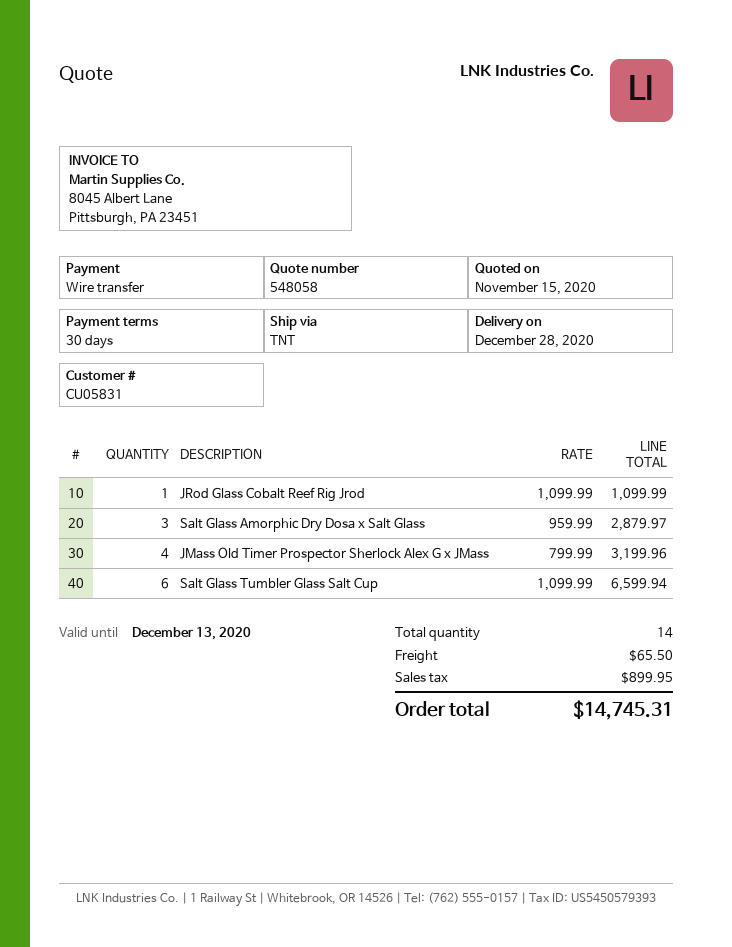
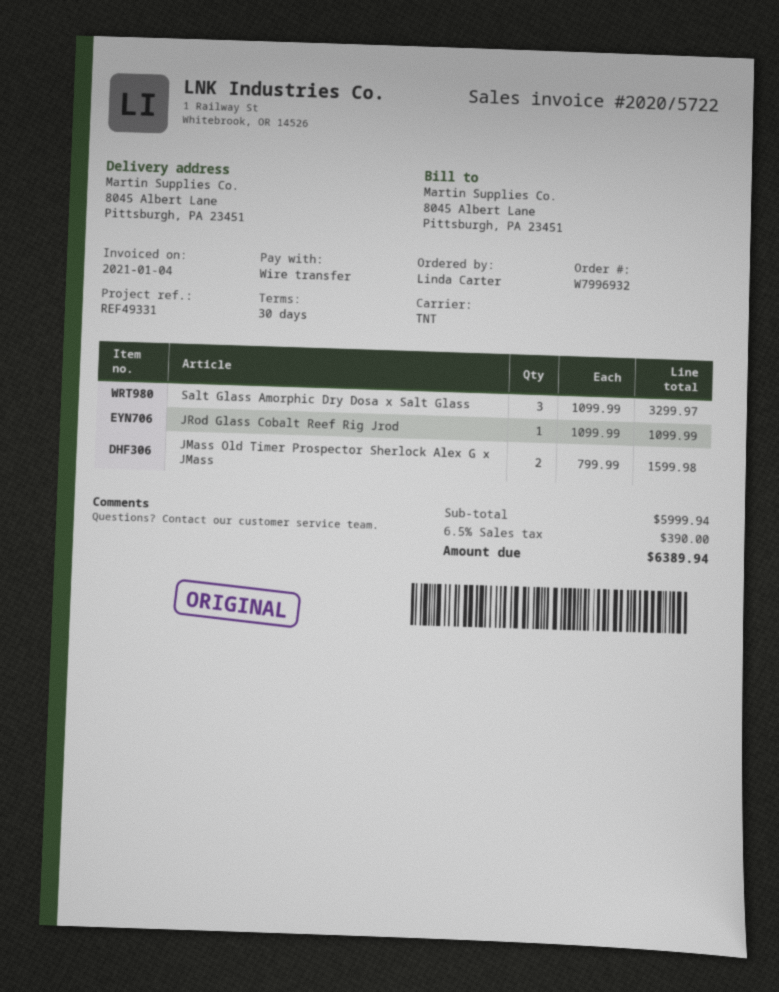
Salt Glass Amorphic Dry Dosa x Salt Glass: 3 x 959.99 = 2879.97 -> 3 x 1099.99 = 3299.97
JMass Old Timer Prospector Sherlock Alex G x JMass: 4 x 799.99 = 3199.96 -> 2 x 799.99 = 1599.98
Salt Glass Tumbler Glass Salt Cup: 6 x 1099.99 = 6599.94 -> none
shipping: 65.50 -> none
tax: 899.95 -> 390.00
total: 14745.31 -> 6389.94

